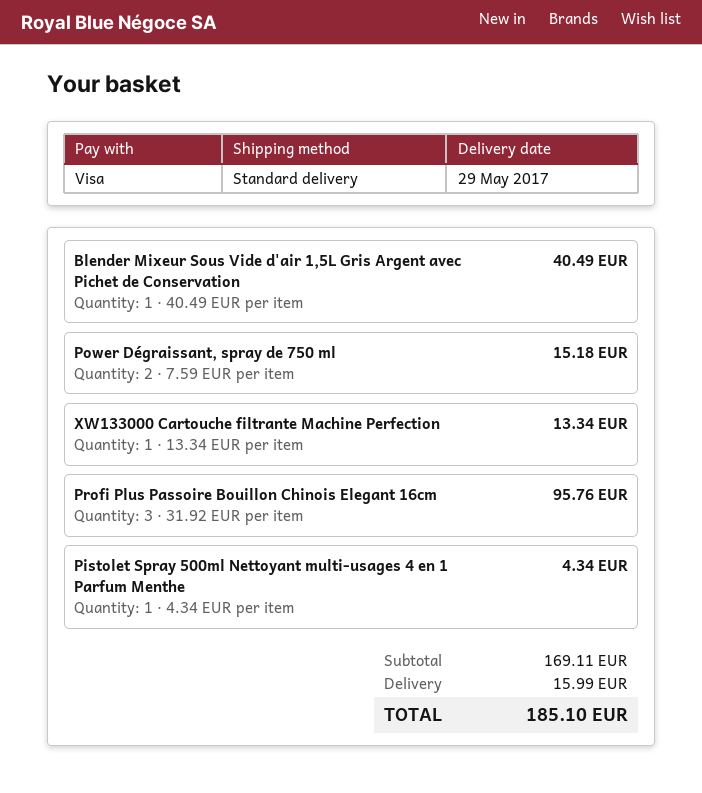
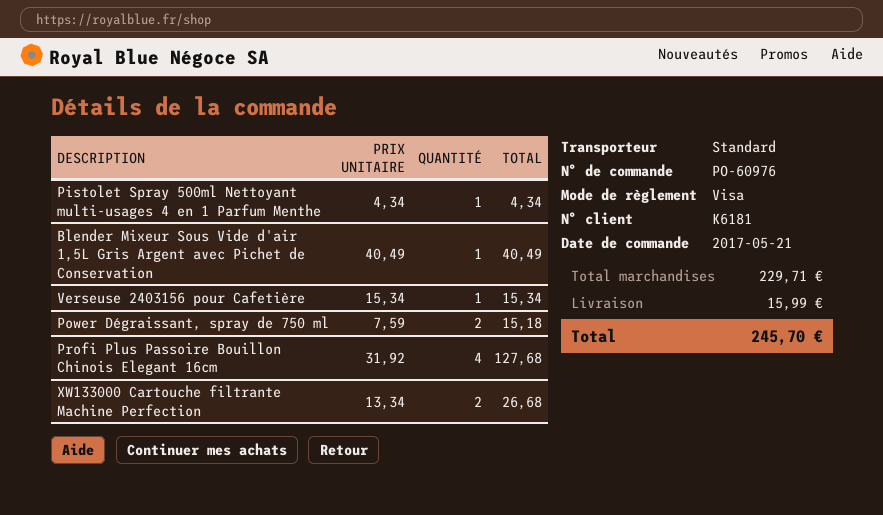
XW133000 Cartouche filtrante Machine Perfection: 1 x 13.34 = 13.34 -> 2 x 13.34 = 26.68
Profi Plus Passoire Bouillon Chinois Elegant 16cm: 3 x 31.92 = 95.76 -> 4 x 31.92 = 127.68
Verseuse 2403156 pour Cafetière: none -> 1 x 15.34 = 15.34
subtotal: 169.11 -> 229.71
total: 185.10 -> 245.70

